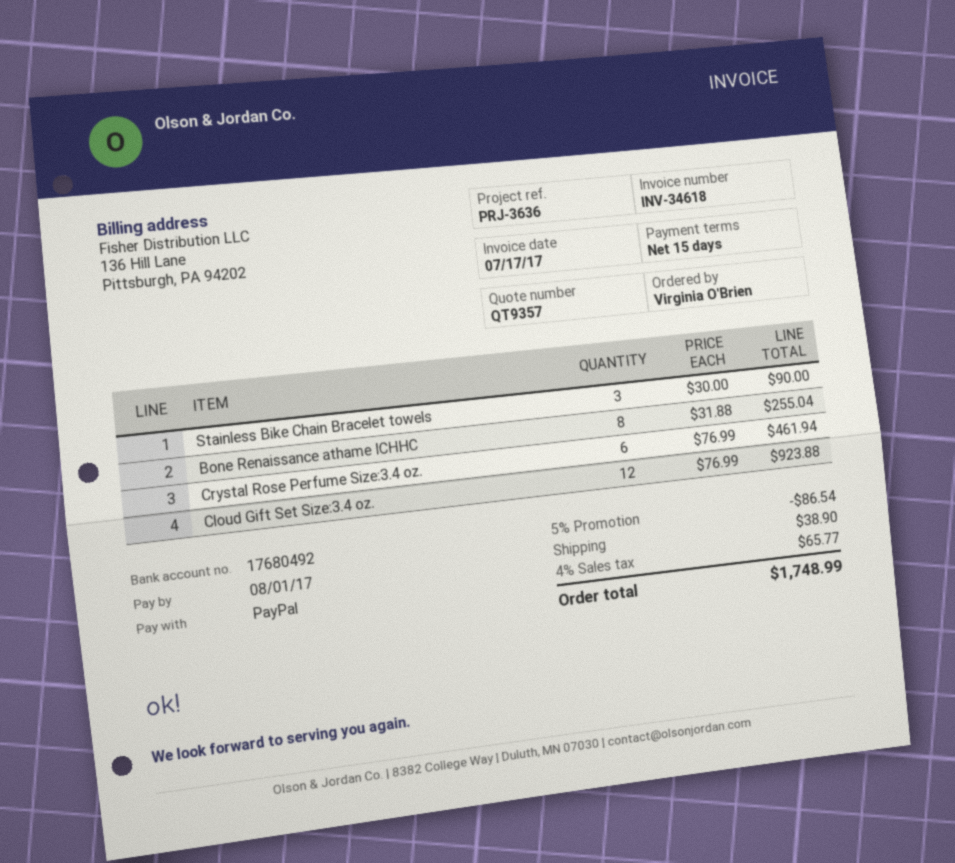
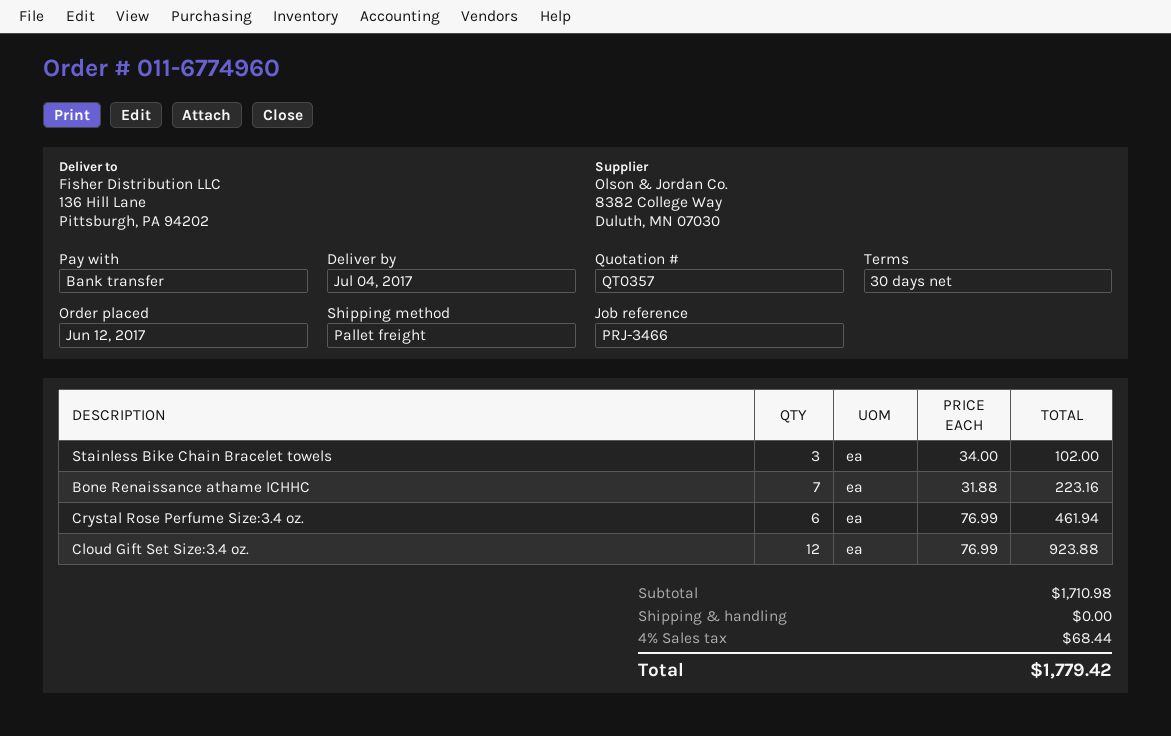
quote number: QT9357 -> QT0357
payment terms: 15 days -> 30 days
reference: PRJ-3636 -> PRJ-3466
payment method: PayPal -> bank transfer
Stainless Bike Chain Bracelet towels: 3 x 30.00 = 90.00 -> 3 x 34.00 = 102.00
Bone Renaissance athame ICHHC: 8 x 31.88 = 255.04 -> 7 x 31.88 = 223.16
discount: 5% = 86.54 -> none
shipping: 38.90 -> 0.00
tax: 4% = 65.77 -> 4% = 68.44
total: 1748.99 -> 1779.42

